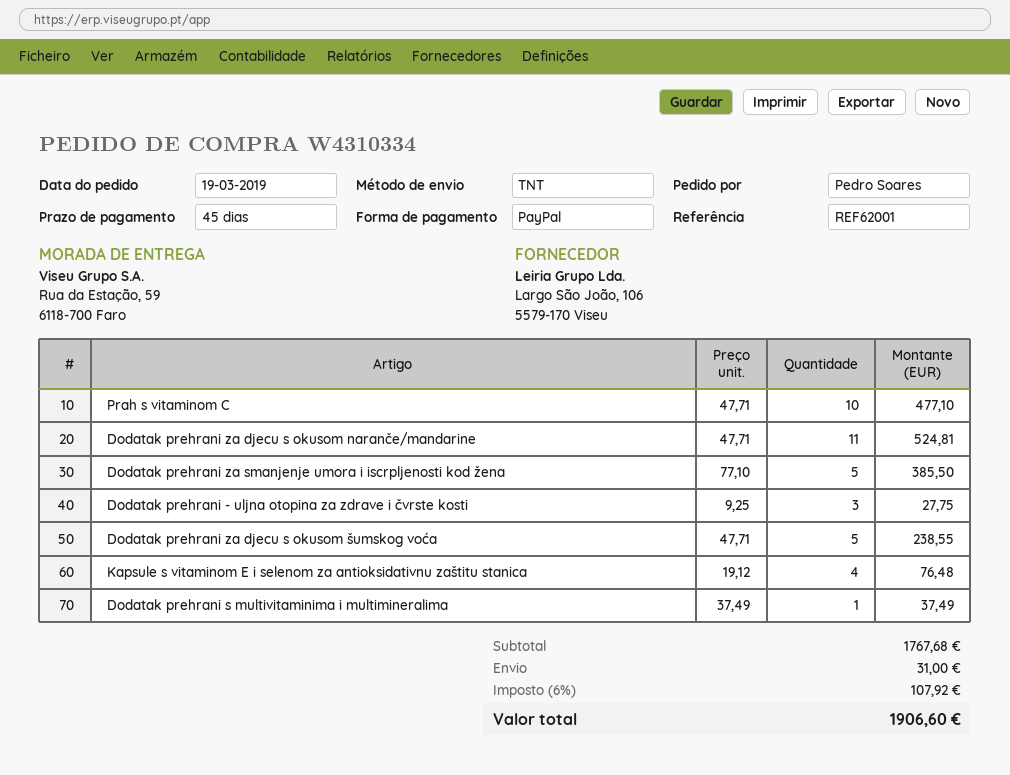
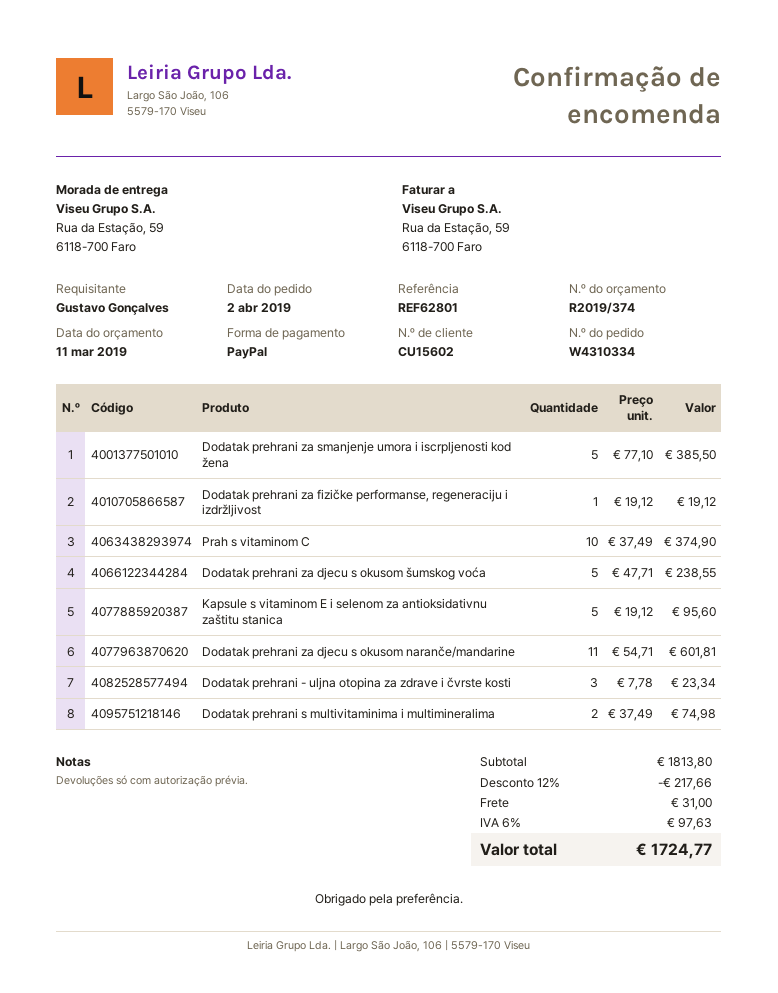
order date: 2019-03-19 -> 2019-04-02
reference: REF62001 -> REF62801
ordered by: Pedro Soares -> Gustavo Gonçalves
Prah s vitaminom C: 10 x 47.71 = 477.10 -> 10 x 37.49 = 374.90
Dodatak prehrani za djecu s okusom naranče/mandarine: 11 x 47.71 = 524.81 -> 11 x 54.71 = 601.81
Dodatak prehrani - uljna otopina za zdrave i čvrste kosti: 3 x 9.25 = 27.75 -> 3 x 7.78 = 23.34
Kapsule s vitaminom E i selenom za antioksidativnu zaštitu stanica: 4 x 19.12 = 76.48 -> 5 x 19.12 = 95.60
Dodatak prehrani s multivitaminima i multimineralima: 1 x 37.49 = 37.49 -> 2 x 37.49 = 74.98
Dodatak prehrani za fizičke performanse, regeneraciju i izdržljivost: none -> 1 x 19.12 = 19.12
subtotal: 1767.68 -> 1813.80
discount: none -> 12% = 217.66
tax: 6% = 107.92 -> 6% = 97.63
total: 1906.60 -> 1724.77

